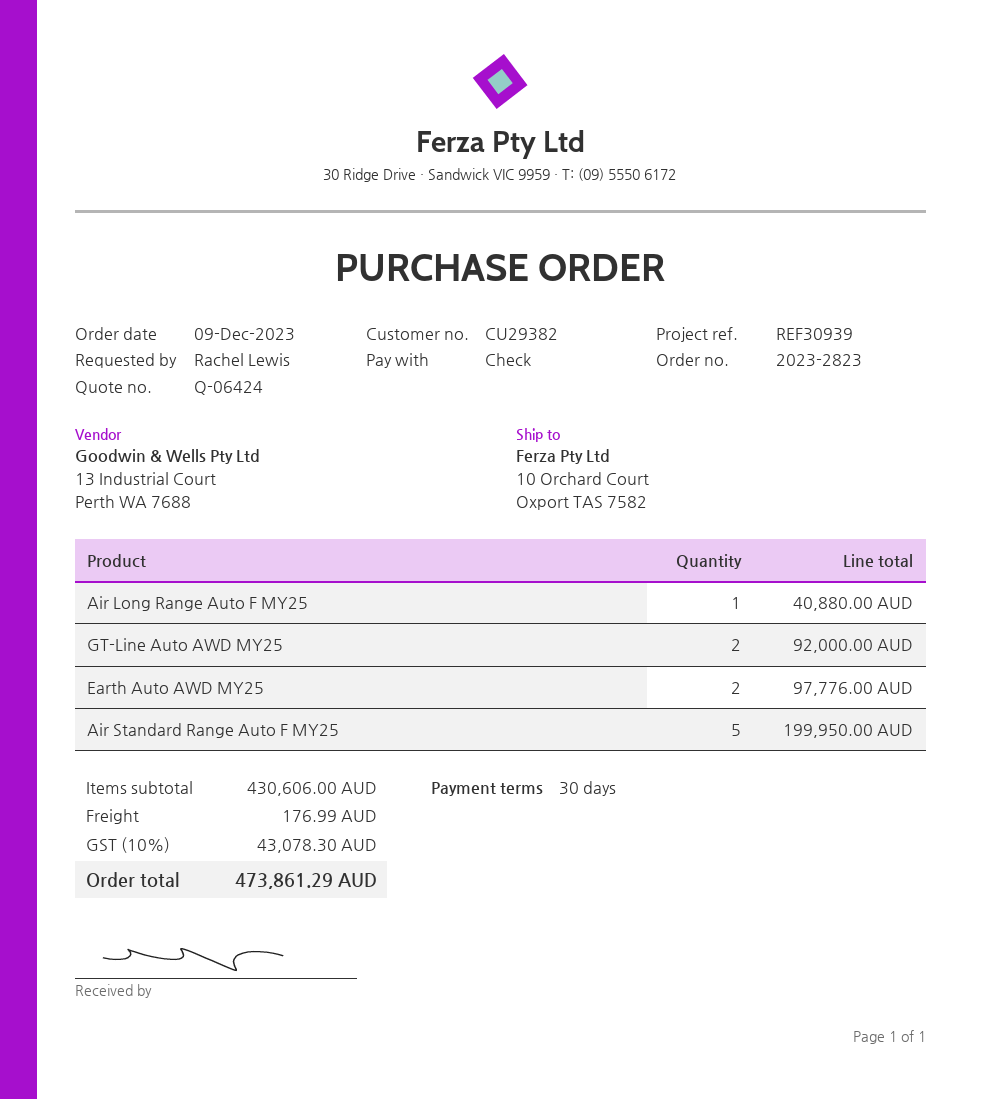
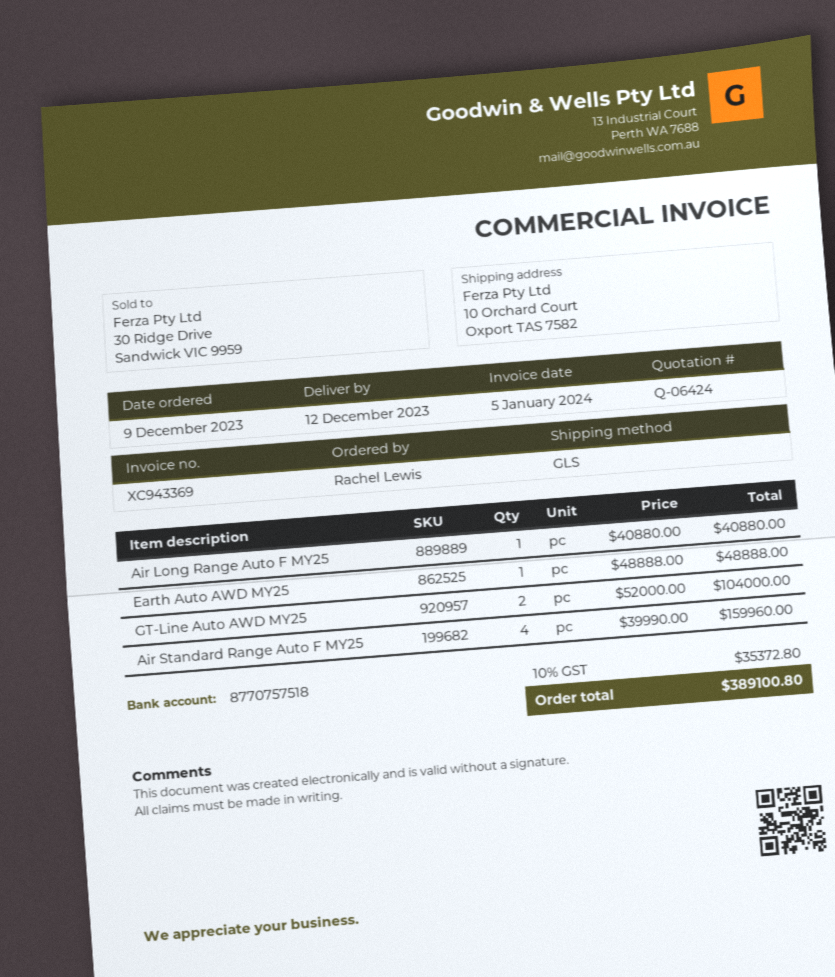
GT-Line Auto AWD MY25: 2 for 92000.00 -> 2 for 104000.00
Earth Auto AWD MY25: 2 for 97776.00 -> 1 for 48888.00
Air Standard Range Auto F MY25: 5 for 199950.00 -> 4 for 159960.00
shipping: 176.99 -> none
tax: 10% = 43078.30 -> 10% = 35372.80
total: 473861.29 -> 389100.80

